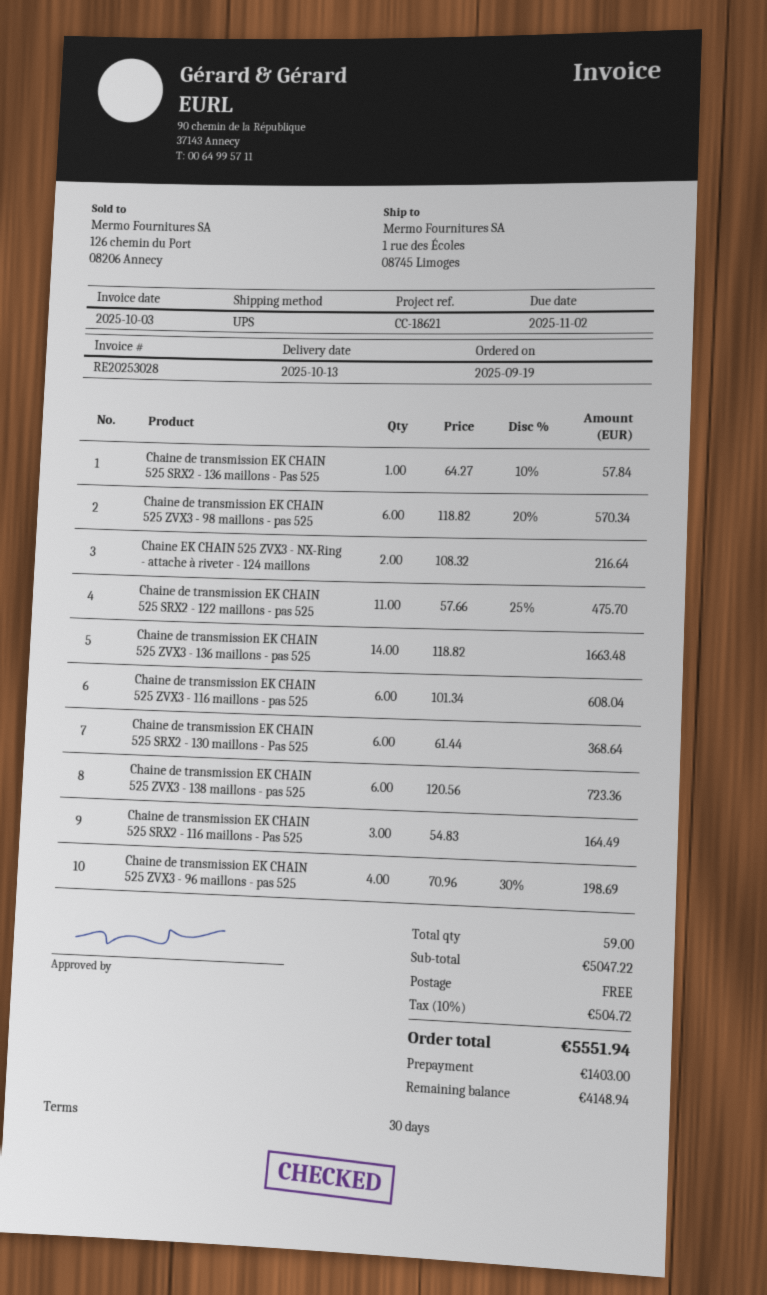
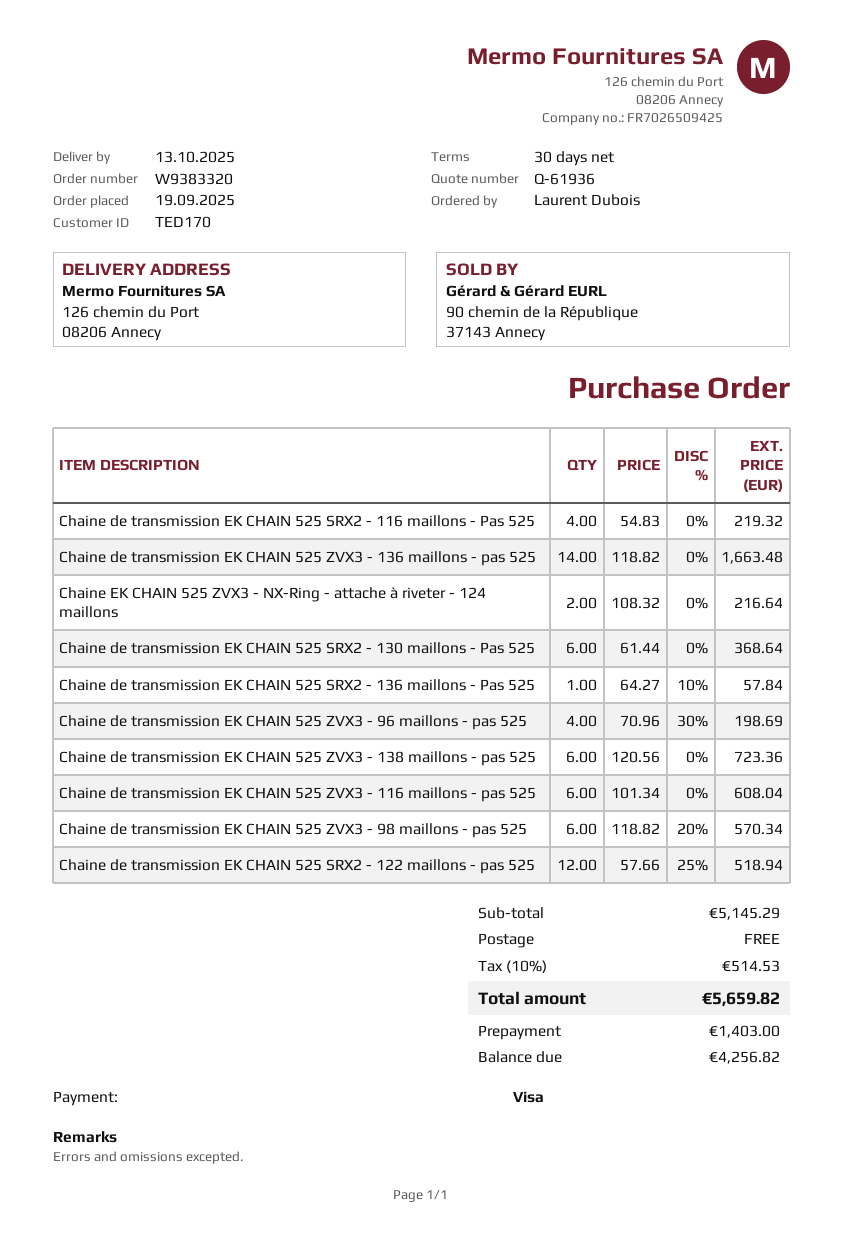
ship to: 1 rue des Écoles, 08745 Limoges -> 126 chemin du Port, 08206 Annecy
Chaine de transmission EK CHAIN 525 SRX2 - 122 maillons - pas 525: 11 x 57.66 - 25% = 475.70 -> 12 x 57.66 - 25% = 518.94
Chaine de transmission EK CHAIN 525 SRX2 - 116 maillons - Pas 525: 3 x 54.83 = 164.49 -> 4 x 54.83 = 219.32
subtotal: 5047.22 -> 5145.29
tax: 10% = 504.72 -> 10% = 514.53
total: 5551.94 -> 5659.82
balance: 4148.94 -> 4256.82

